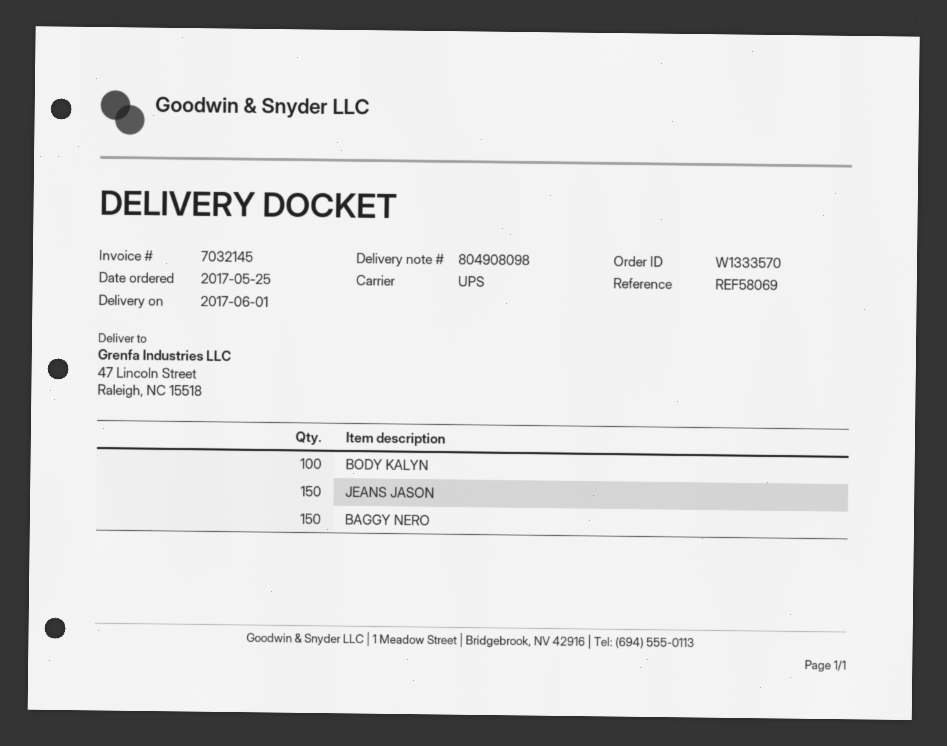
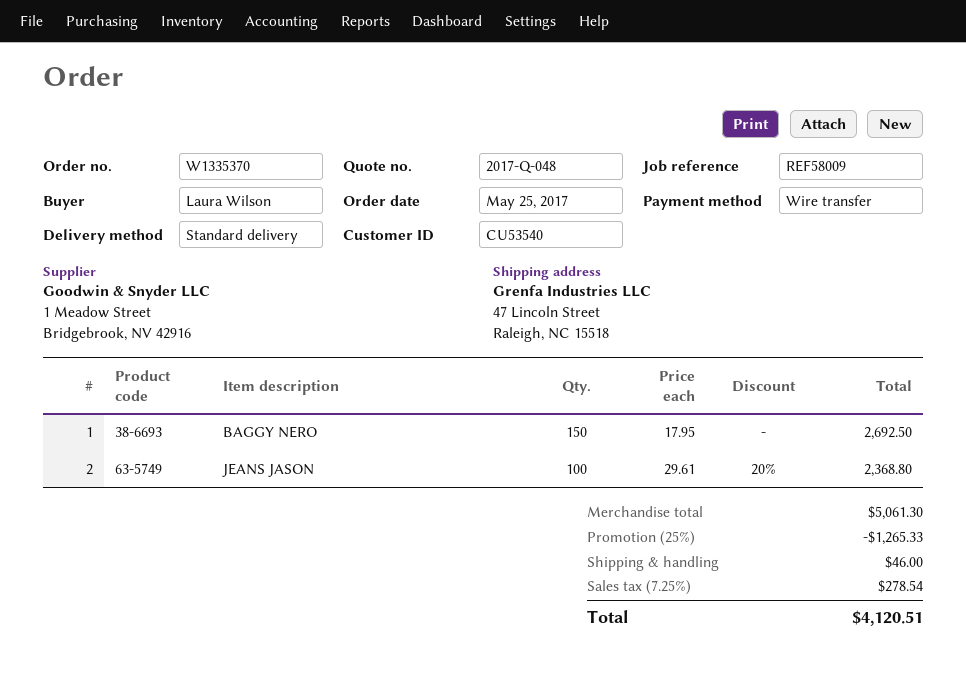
order number: W1333570 -> W1335370
reference: REF58069 -> REF58009
shipping method: UPS -> standard
BODY KALYN: 100 -> none
JEANS JASON: 150 -> 100

